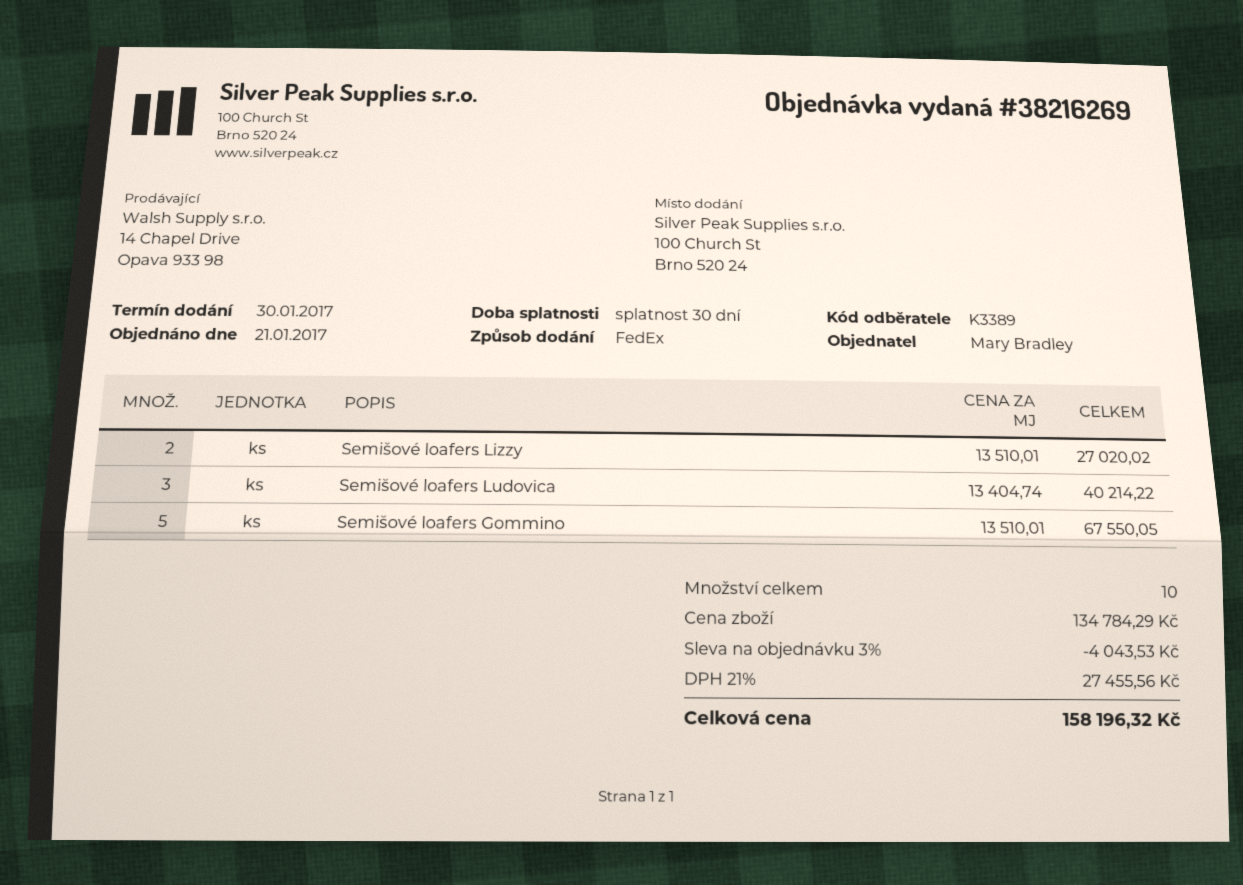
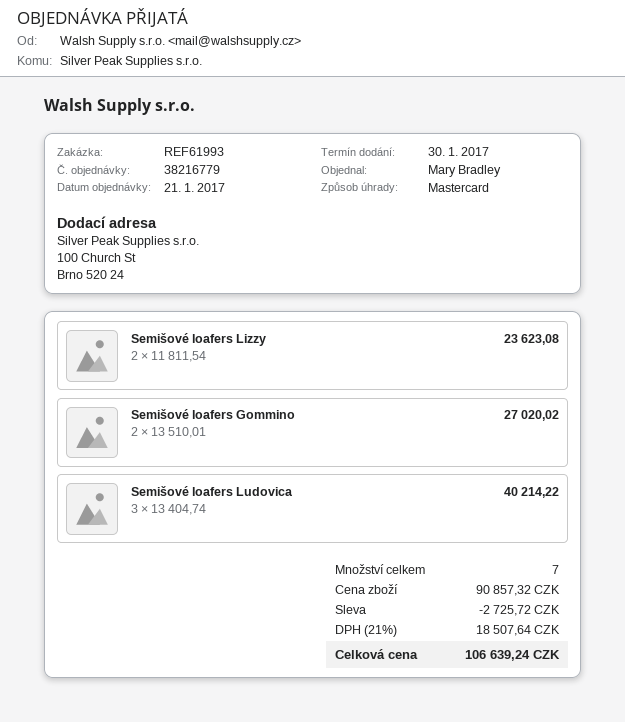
order number: 38216269 -> 38216779
Semišové loafers Lizzy: 2 x 13510.01 = 27020.02 -> 2 x 11811.54 = 23623.08
Semišové loafers Gommino: 5 x 13510.01 = 67550.05 -> 2 x 13510.01 = 27020.02
total quantity: 10 -> 7
subtotal: 134784.29 -> 90857.32
discount: 4043.53 -> 2725.72
tax: 21% = 27455.56 -> 21% = 18507.64
total: 158196.32 -> 106639.24

